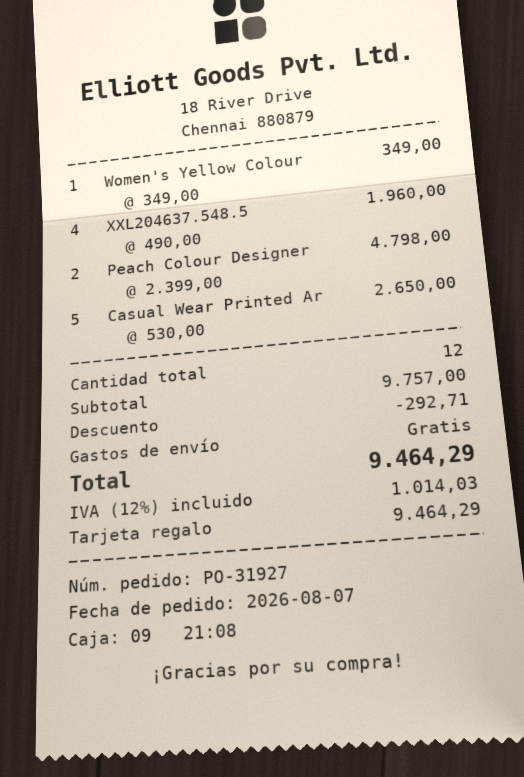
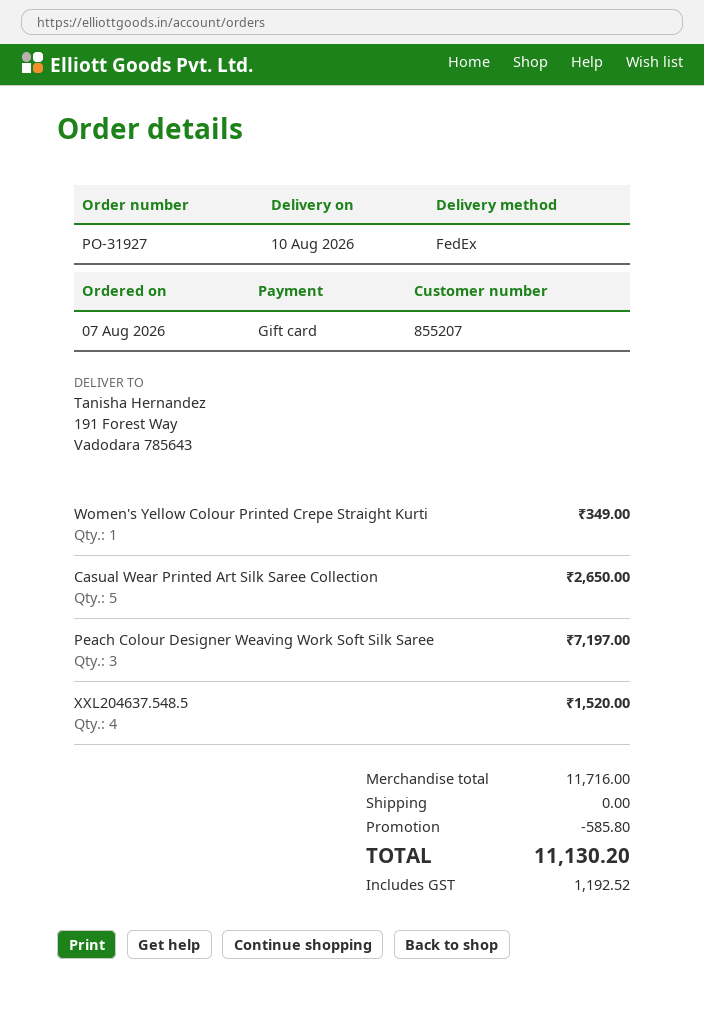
XXL204637.548.5: 4 for 1960.00 -> 4 for 1520.00
Peach Colour Designer: 2 for 4798.00 -> 3 for 7197.00
subtotal: 9757.00 -> 11716.00
discount: 292.71 -> 585.80
tax: 1014.03 -> 1192.52
total: 9464.29 -> 11130.20

